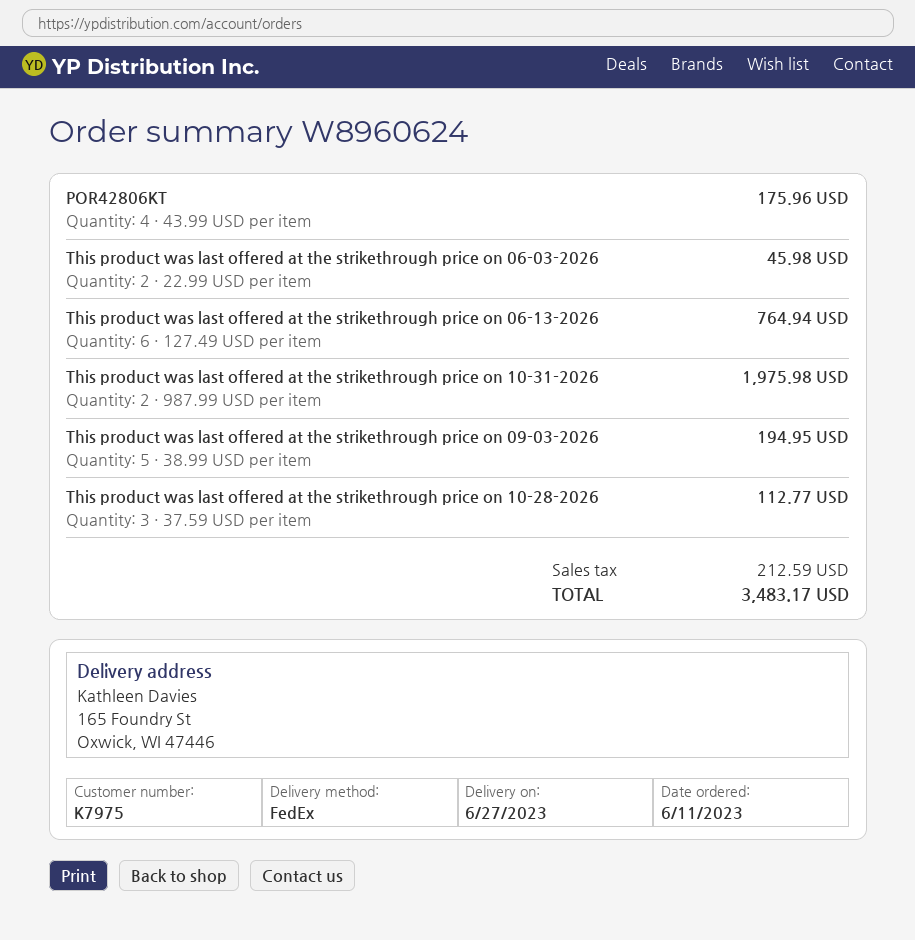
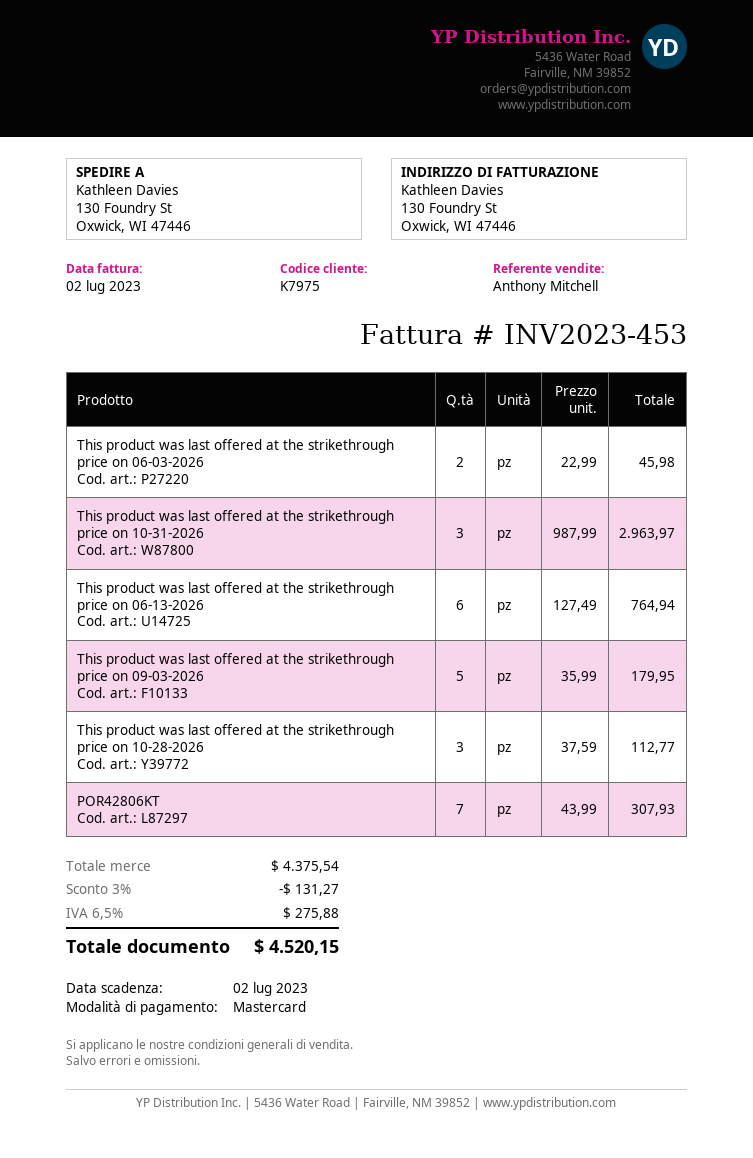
ship to: 165 Foundry St, Oxwick, WI 47446 -> 130 Foundry St, Oxwick, WI 47446
POR42806KT: 4 x 43.99 = 175.96 -> 7 x 43.99 = 307.93
This product was last offered at the strikethrough price on 10-31-2026: 2 x 987.99 = 1975.98 -> 3 x 987.99 = 2963.97
This product was last offered at the strikethrough price on 09-03-2026: 5 x 38.99 = 194.95 -> 5 x 35.99 = 179.95
discount: none -> 3% = 131.27
tax: 212.59 -> 275.88
total: 3483.17 -> 4520.15

